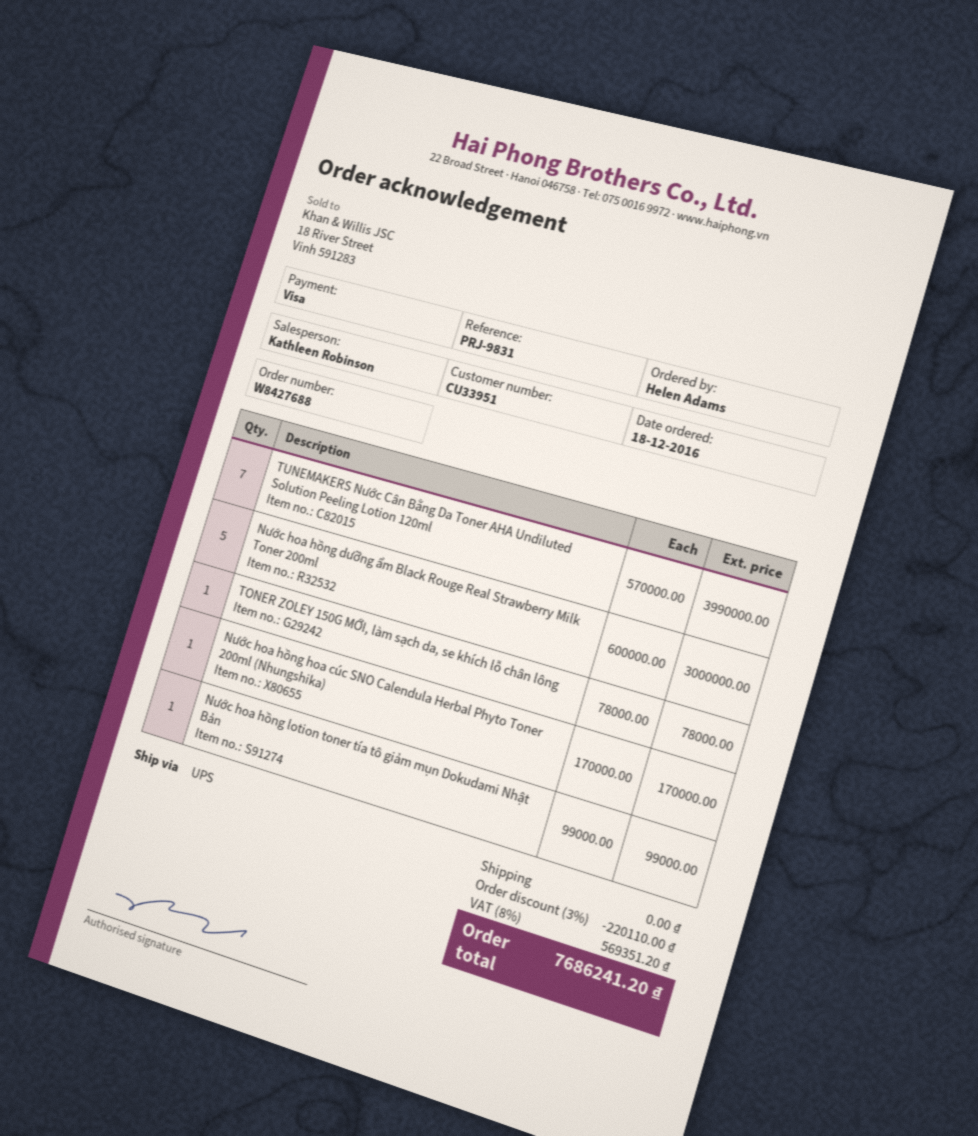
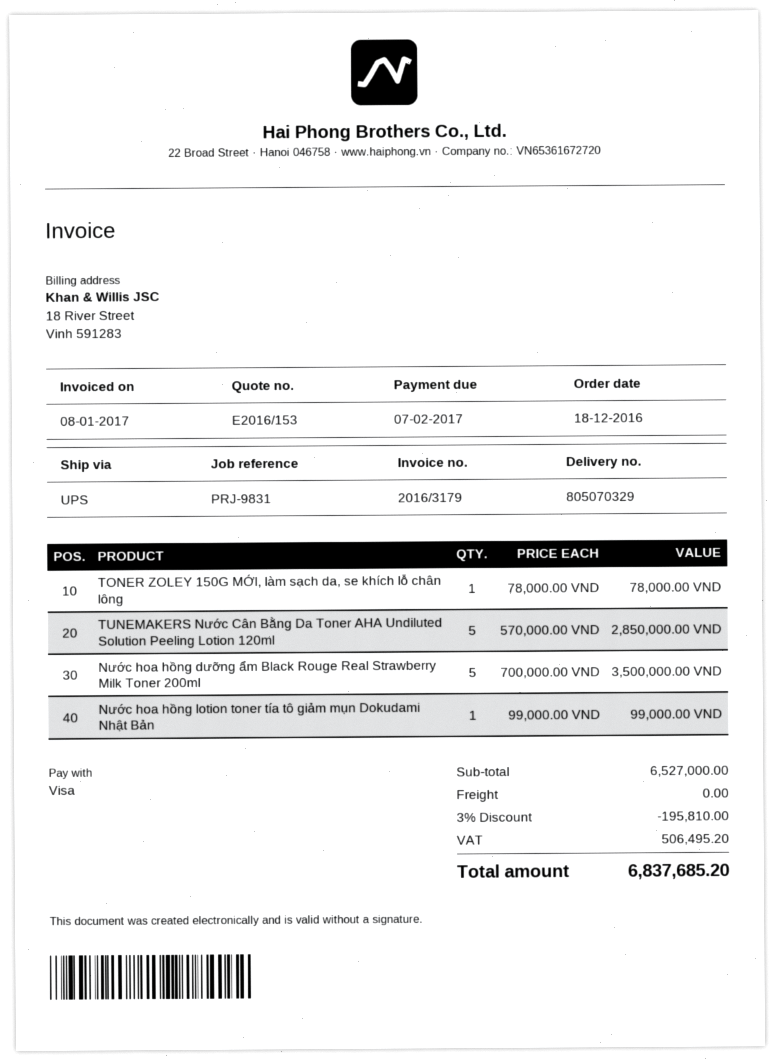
TUNEMAKERS Nước Cân Bằng Da Toner AHA Undiluted Solution Peeling Lotion 120ml: 7 x 570000.00 = 3990000.00 -> 5 x 570000.00 = 2850000.00
Nước hoa hồng dưỡng ẩm Black Rouge Real Strawberry Milk Toner 200ml: 5 x 600000.00 = 3000000.00 -> 5 x 700000.00 = 3500000.00
Nước hoa hồng hoa cúc SNO Calendula Herbal Phyto Toner 200ml (Nhungshika): 1 x 170000.00 = 170000.00 -> none
discount: 3% = 220110.00 -> 3% = 195810.00
tax: 569351.20 -> 506495.20
total: 7686241.20 -> 6837685.20

